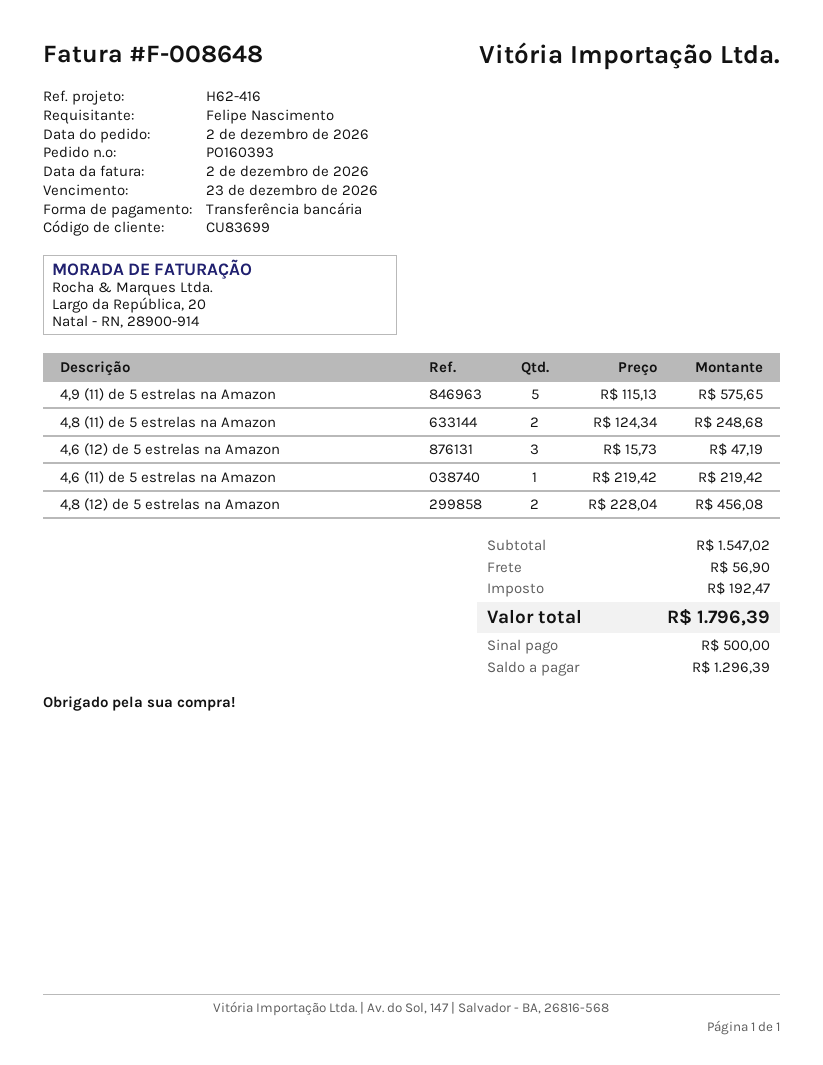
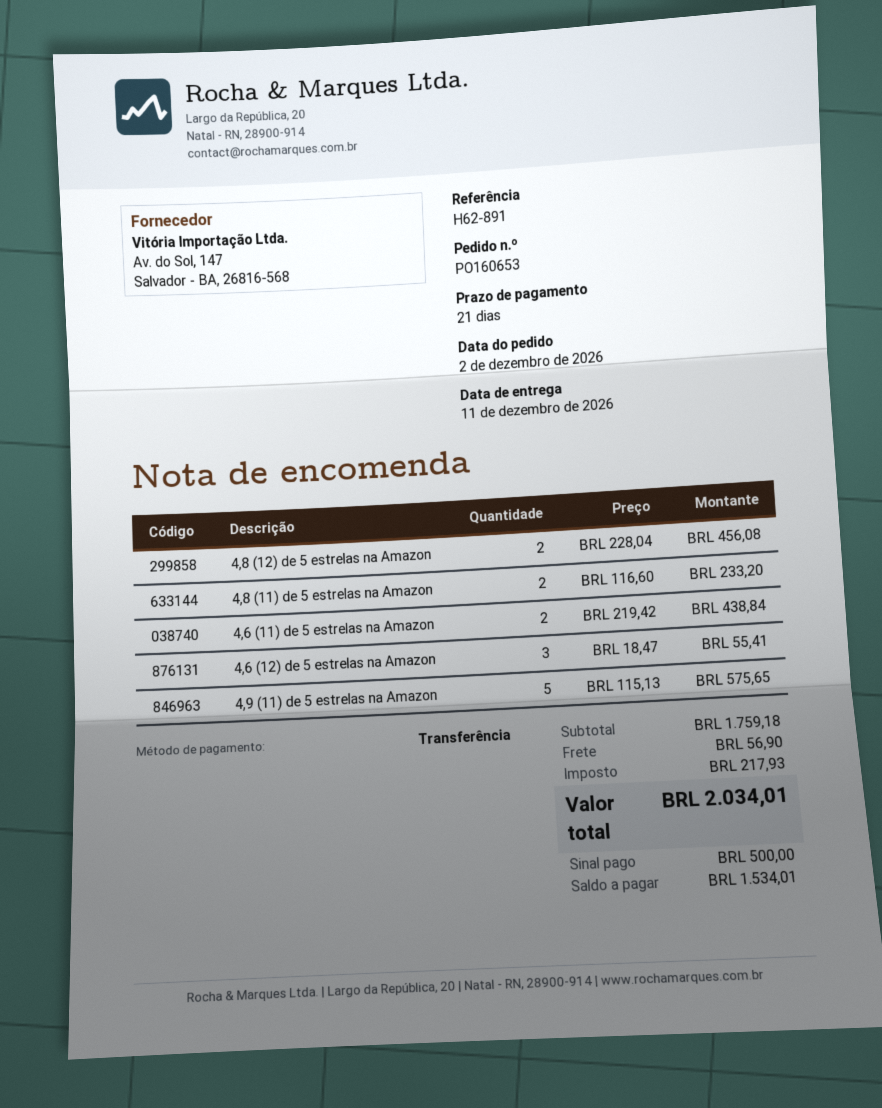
order number: PO160393 -> PO160653
reference: H62-416 -> H62-891
4,8 (11) de 5 estrelas na Amazon: 2 x 124.34 = 248.68 -> 2 x 116.60 = 233.20
4,6 (12) de 5 estrelas na Amazon: 3 x 15.73 = 47.19 -> 3 x 18.47 = 55.41
4,6 (11) de 5 estrelas na Amazon: 1 x 219.42 = 219.42 -> 2 x 219.42 = 438.84
subtotal: 1547.02 -> 1759.18
tax: 192.47 -> 217.93
total: 1796.39 -> 2034.01
balance: 1296.39 -> 1534.01

